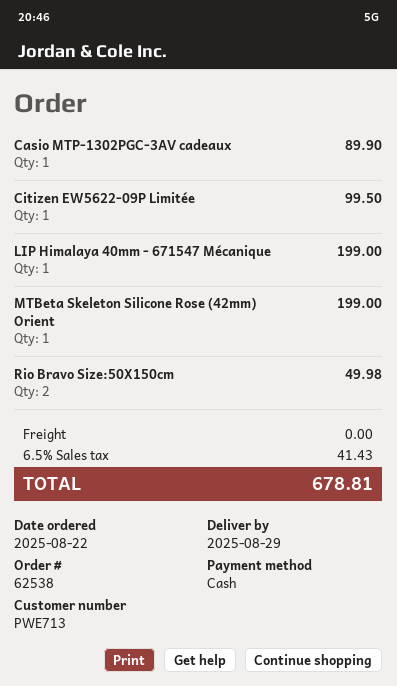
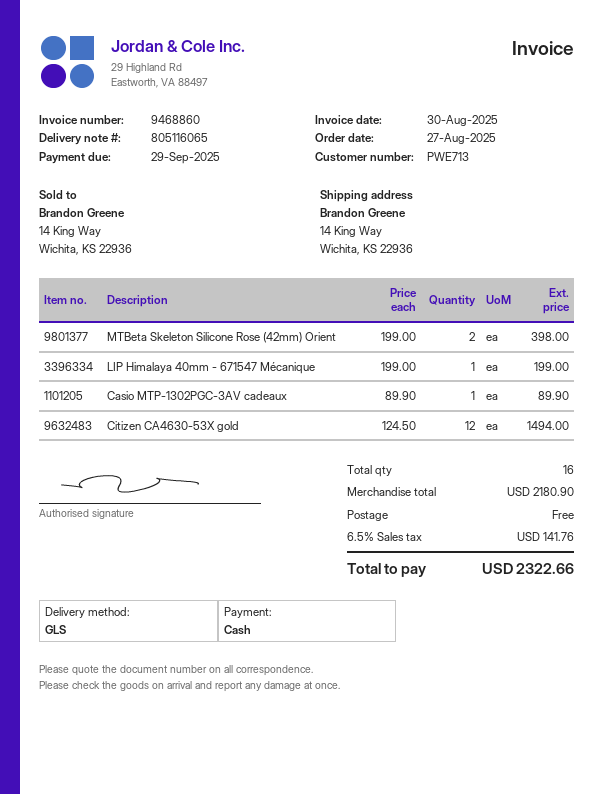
order date: 2025-08-22 -> 2025-08-27
Citizen EW5622-09P Limitée: 1 for 99.50 -> none
MTBeta Skeleton Silicone Rose (42mm) Orient: 1 for 199.00 -> 2 for 398.00
Rio Bravo Size:50X150cm: 2 for 49.98 -> none
Citizen CA4630-53X gold: none -> 12 for 1494.00
tax: 6.5% = 41.43 -> 6.5% = 141.76
total: 678.81 -> 2322.66

